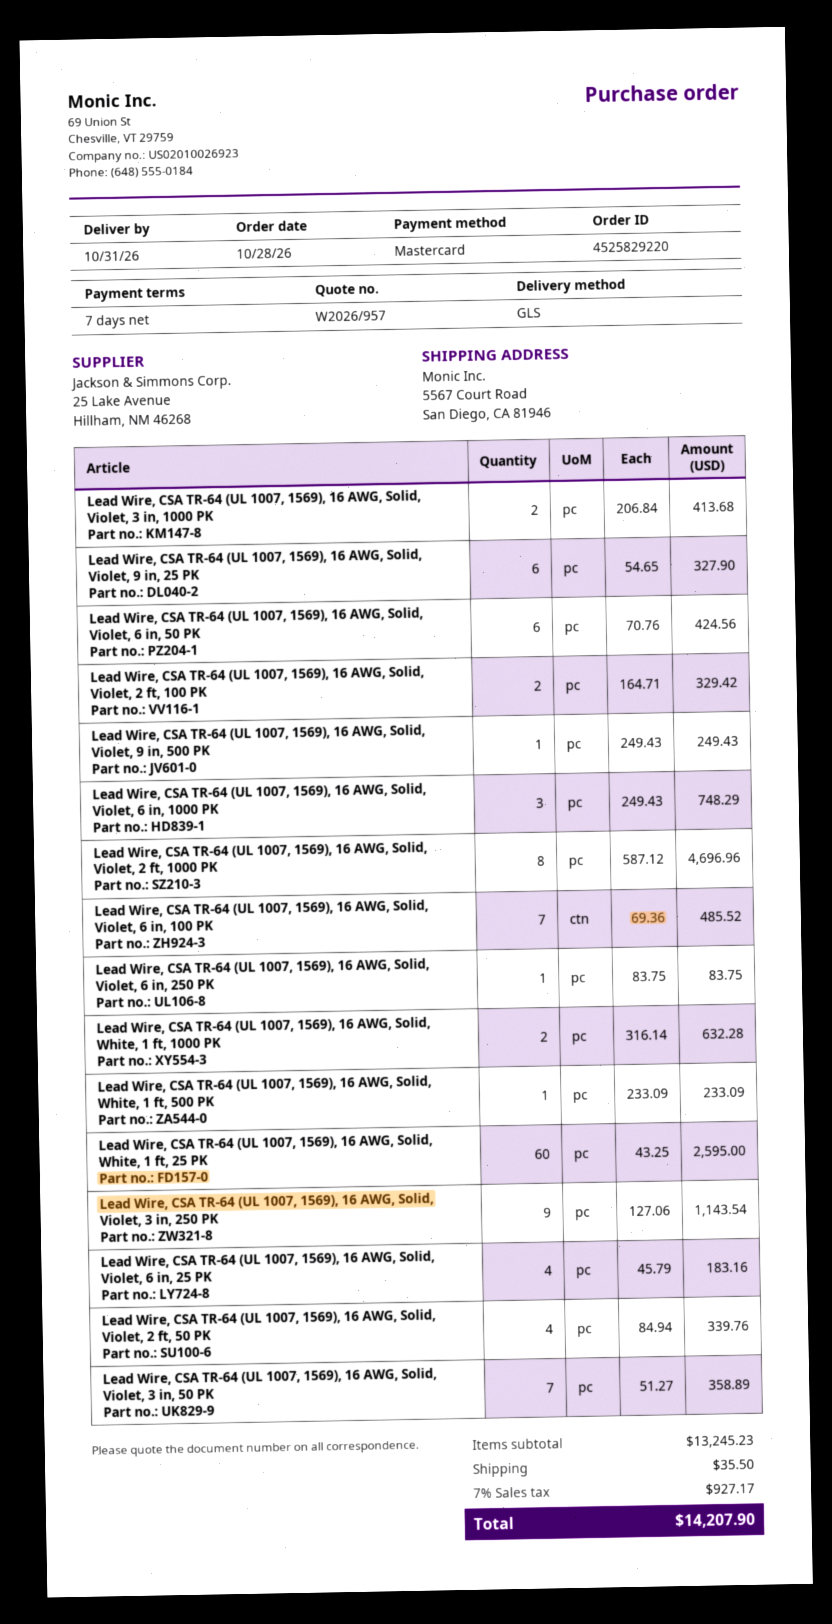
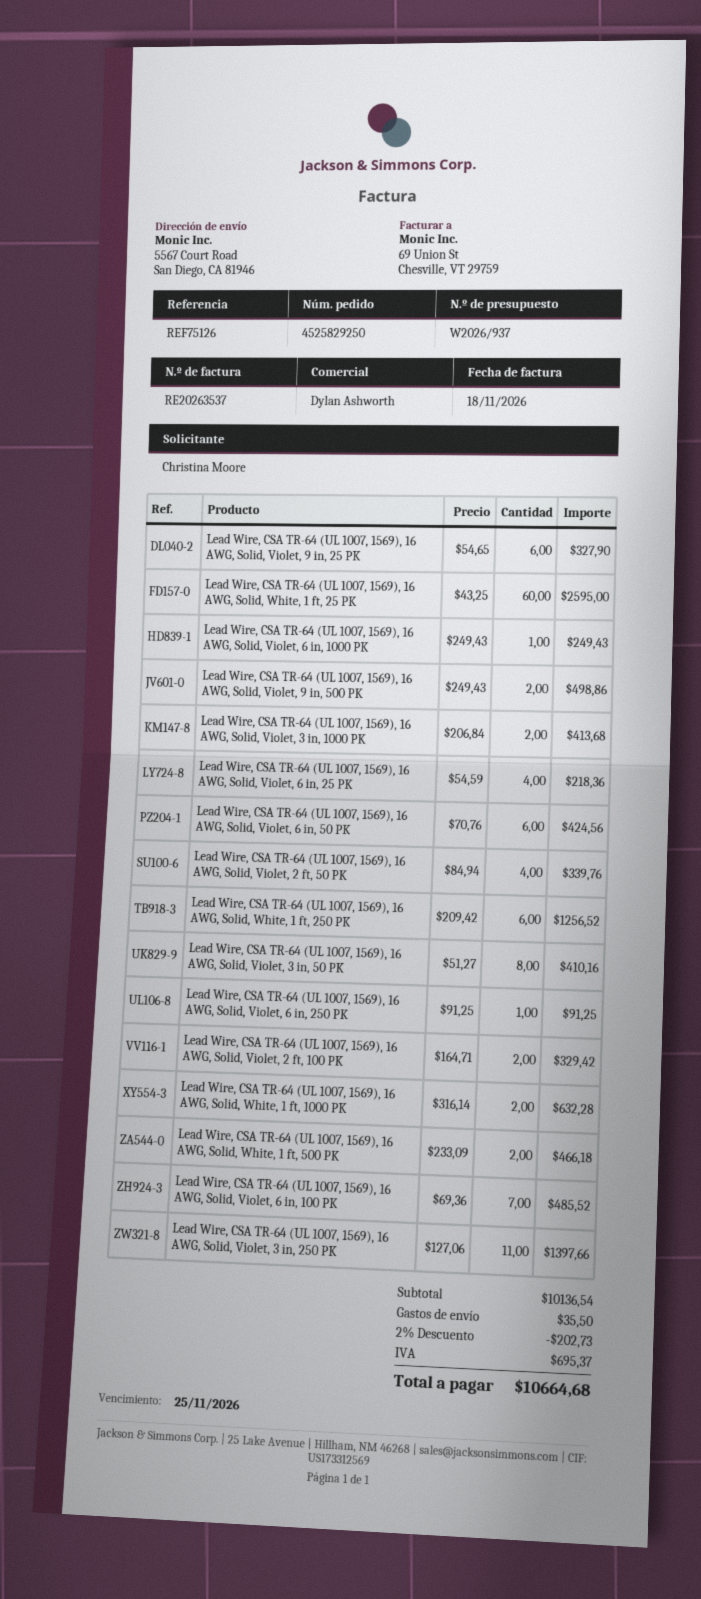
quote number: W2026/957 -> W2026/937
order number: 4525829220 -> 4525829250
Lead Wire, CSA TR-64 (UL 1007, 1569), 16 AWG, Solid, Violet, 9 in, 500 PK: 1 x 249.43 = 249.43 -> 2 x 249.43 = 498.86
Lead Wire, CSA TR-64 (UL 1007, 1569), 16 AWG, Solid, Violet, 6 in, 1000 PK: 3 x 249.43 = 748.29 -> 1 x 249.43 = 249.43
Lead Wire, CSA TR-64 (UL 1007, 1569), 16 AWG, Solid, Violet, 2 ft, 1000 PK: 8 x 587.12 = 4696.96 -> none
Lead Wire, CSA TR-64 (UL 1007, 1569), 16 AWG, Solid, Violet, 6 in, 250 PK: 1 x 83.75 = 83.75 -> 1 x 91.25 = 91.25
Lead Wire, CSA TR-64 (UL 1007, 1569), 16 AWG, Solid, White, 1 ft, 500 PK: 1 x 233.09 = 233.09 -> 2 x 233.09 = 466.18
Lead Wire, CSA TR-64 (UL 1007, 1569), 16 AWG, Solid, Violet, 3 in, 250 PK: 9 x 127.06 = 1143.54 -> 11 x 127.06 = 1397.66
Lead Wire, CSA TR-64 (UL 1007, 1569), 16 AWG, Solid, Violet, 6 in, 25 PK: 4 x 45.79 = 183.16 -> 4 x 54.59 = 218.36
Lead Wire, CSA TR-64 (UL 1007, 1569), 16 AWG, Solid, Violet, 3 in, 50 PK: 7 x 51.27 = 358.89 -> 8 x 51.27 = 410.16
Lead Wire, CSA TR-64 (UL 1007, 1569), 16 AWG, Solid, White, 1 ft, 250 PK: none -> 6 x 209.42 = 1256.52
subtotal: 13245.23 -> 10136.54
discount: none -> 2% = 202.73
tax: 927.17 -> 695.37
total: 14207.90 -> 10664.68

